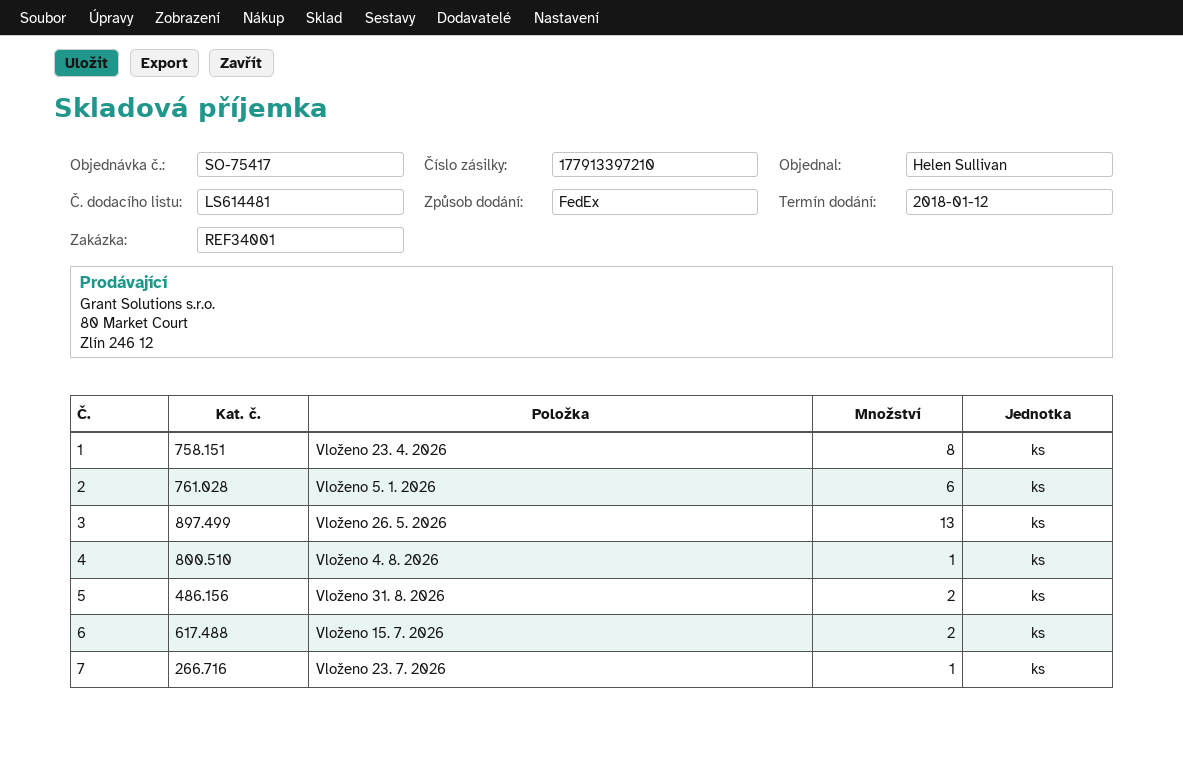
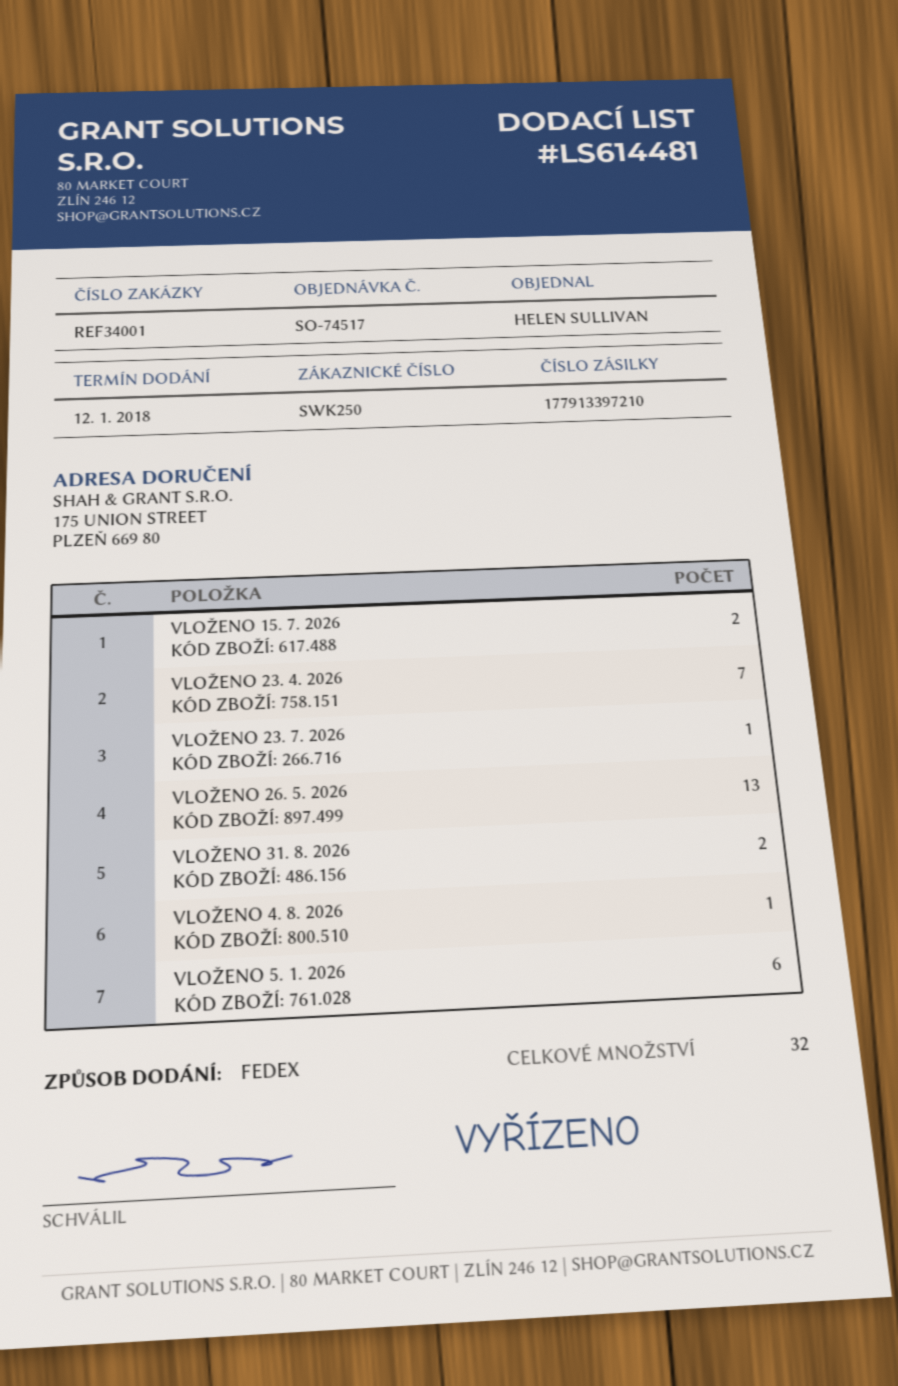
order number: SO-75417 -> SO-74517
Vloženo 23. 4. 2026: 8 -> 7

